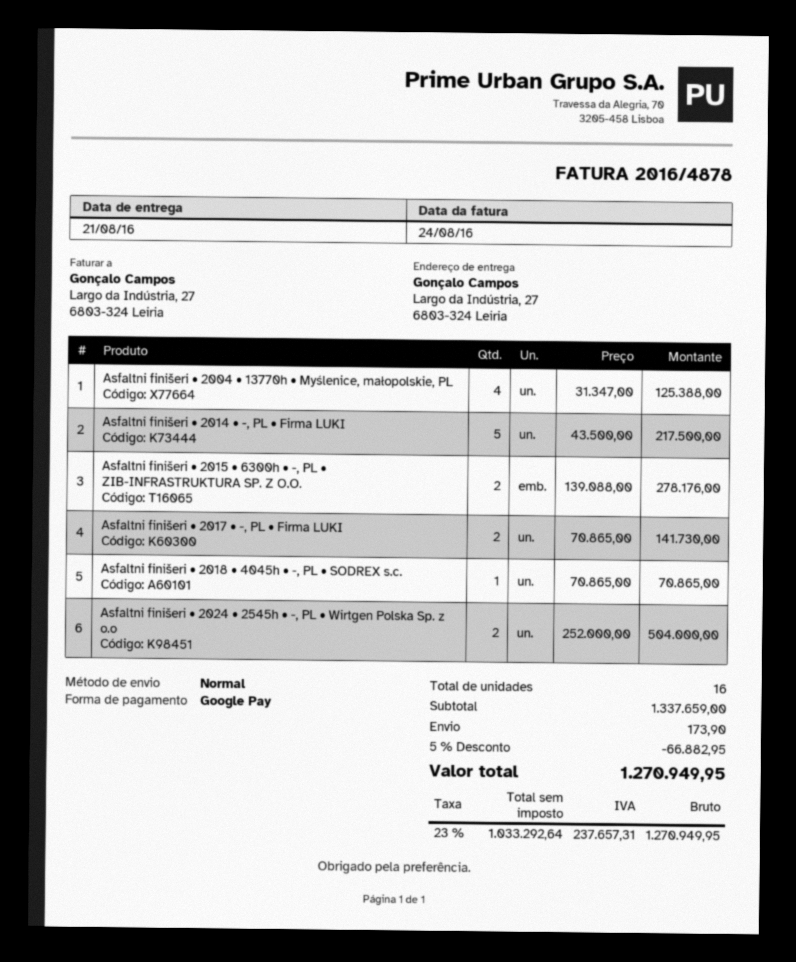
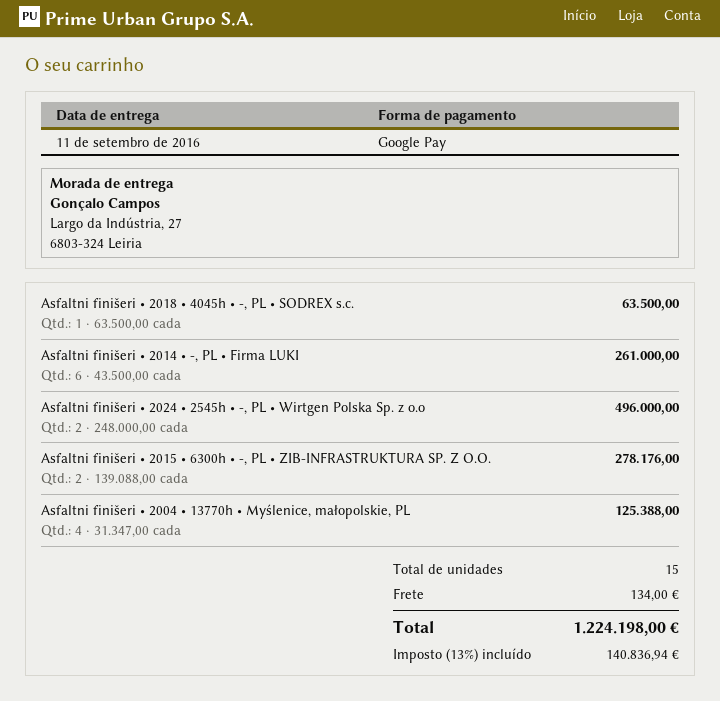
delivery date: 2016-08-21 -> 2016-09-11
Asfaltni finišeri • 2014 • -, PL • Firma LUKI: 5 x 43500.00 = 217500.00 -> 6 x 43500.00 = 261000.00
Asfaltni finišeri • 2017 • -, PL • Firma LUKI: 2 x 70865.00 = 141730.00 -> none
Asfaltni finišeri • 2018 • 4045h • -, PL • SODREX s.c.: 1 x 70865.00 = 70865.00 -> 1 x 63500.00 = 63500.00
Asfaltni finišeri • 2024 • 2545h • -, PL • Wirtgen Polska Sp. z o.o: 2 x 252000.00 = 504000.00 -> 2 x 248000.00 = 496000.00
total quantity: 16 -> 15
discount: 5% = 66882.95 -> none
shipping: 173.90 -> 134.00
tax: 23% = 237657.31 -> 13% = 140836.94
total: 1270949.95 -> 1224198.00

